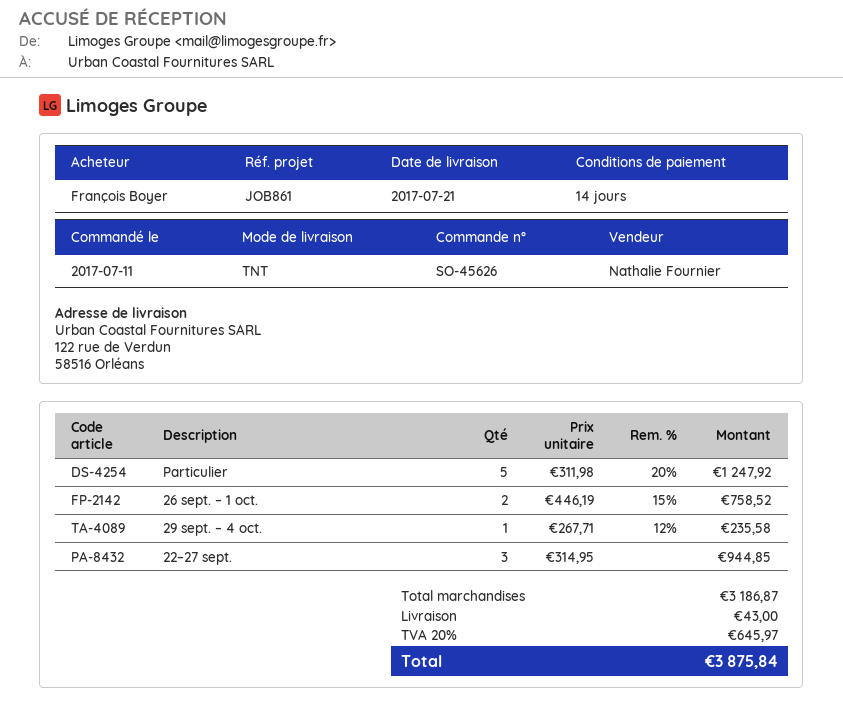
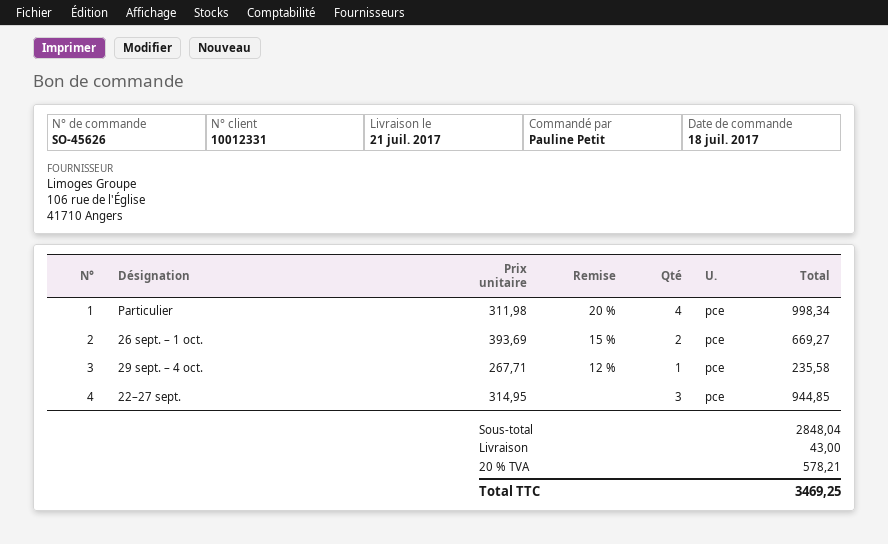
order date: 2017-07-11 -> 2017-07-18
ordered by: François Boyer -> Pauline Petit
Particulier: 5 x 311.98 - 20% = 1247.92 -> 4 x 311.98 - 20% = 998.34
26 sept. – 1 oct.: 2 x 446.19 - 15% = 758.52 -> 2 x 393.69 - 15% = 669.27
subtotal: 3186.87 -> 2848.04
tax: 20% = 645.97 -> 20% = 578.21
total: 3875.84 -> 3469.25

